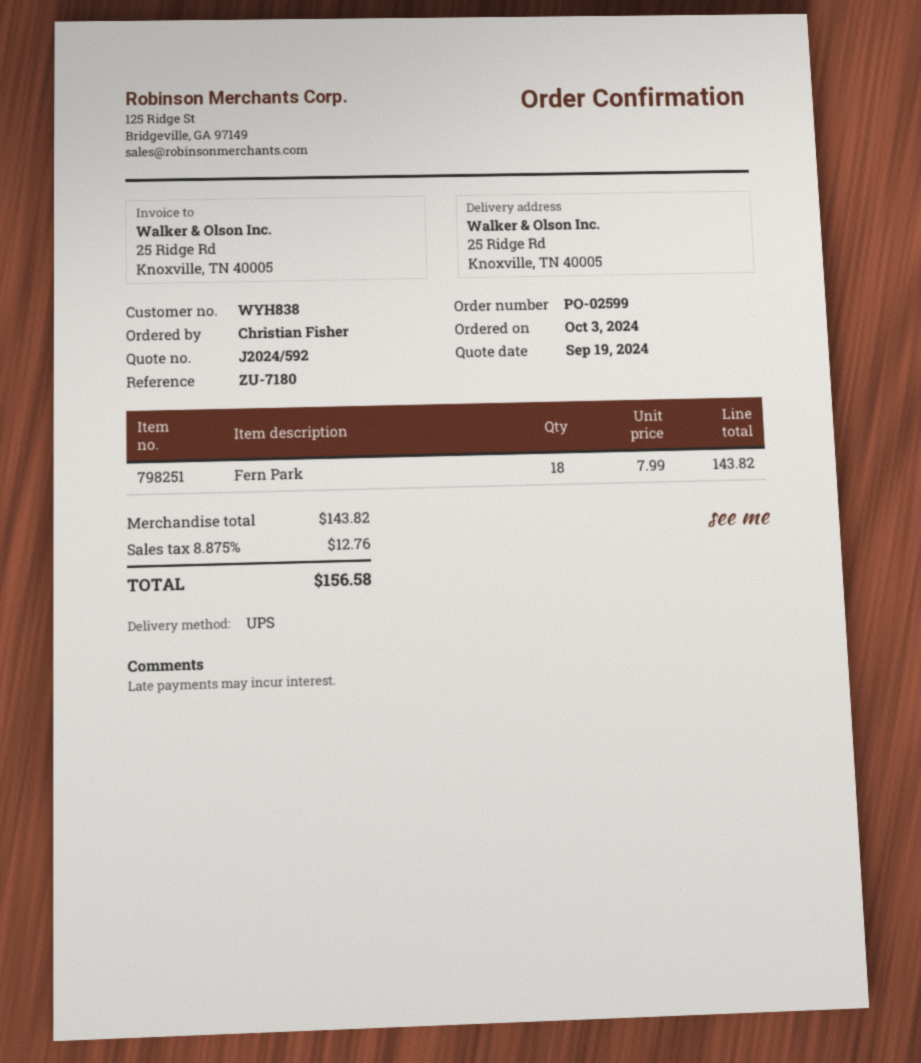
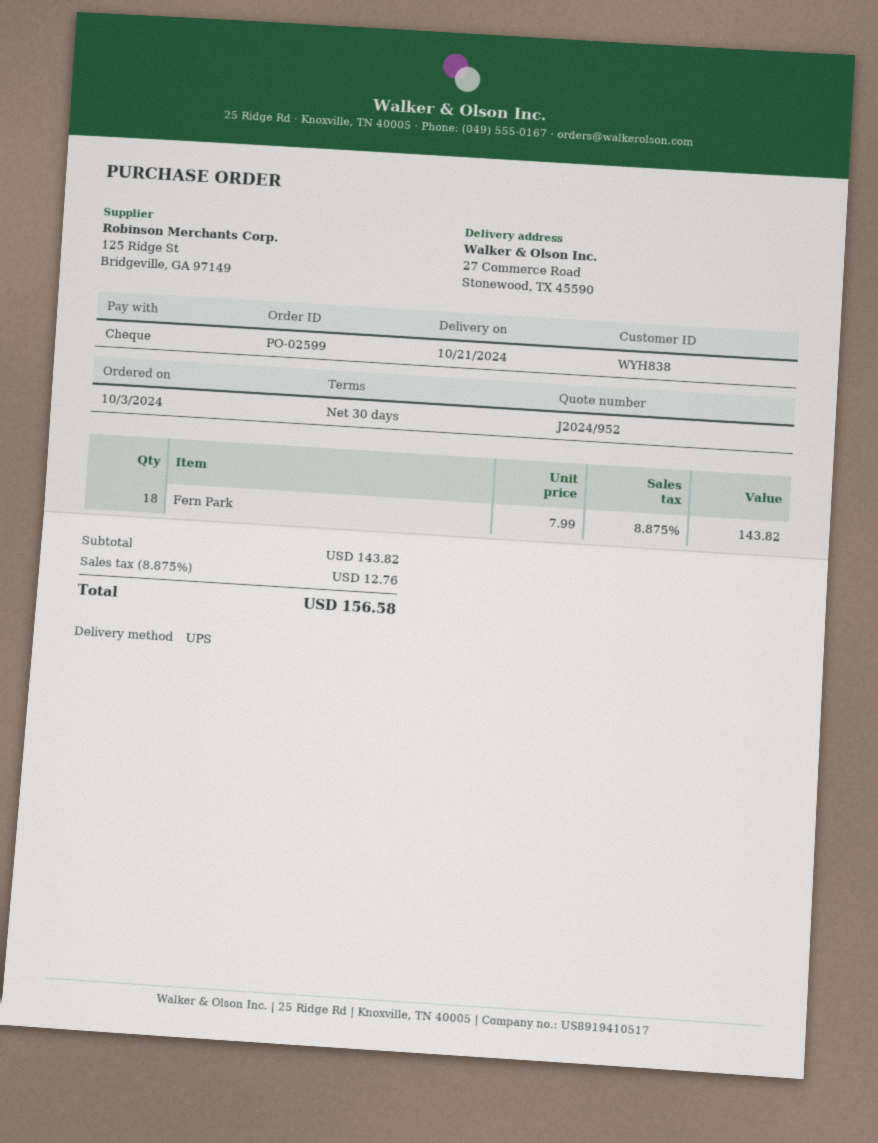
quote number: J2024/592 -> J2024/952
ship to: 25 Ridge Rd, Knoxville, TN 40005 -> 27 Commerce Road, Stonewood, TX 45590

